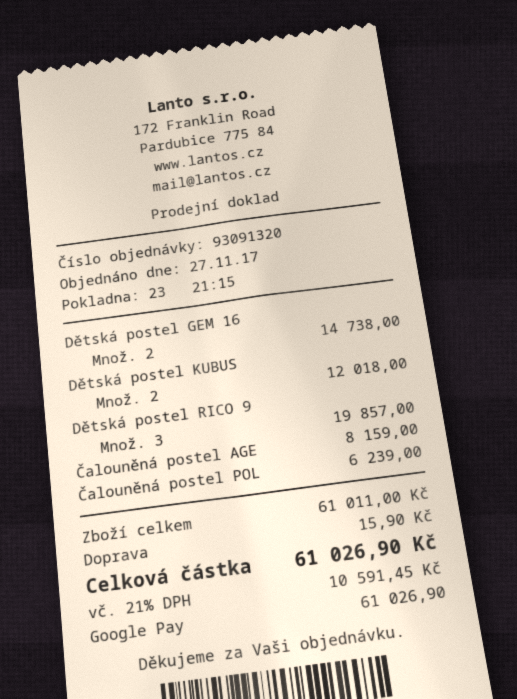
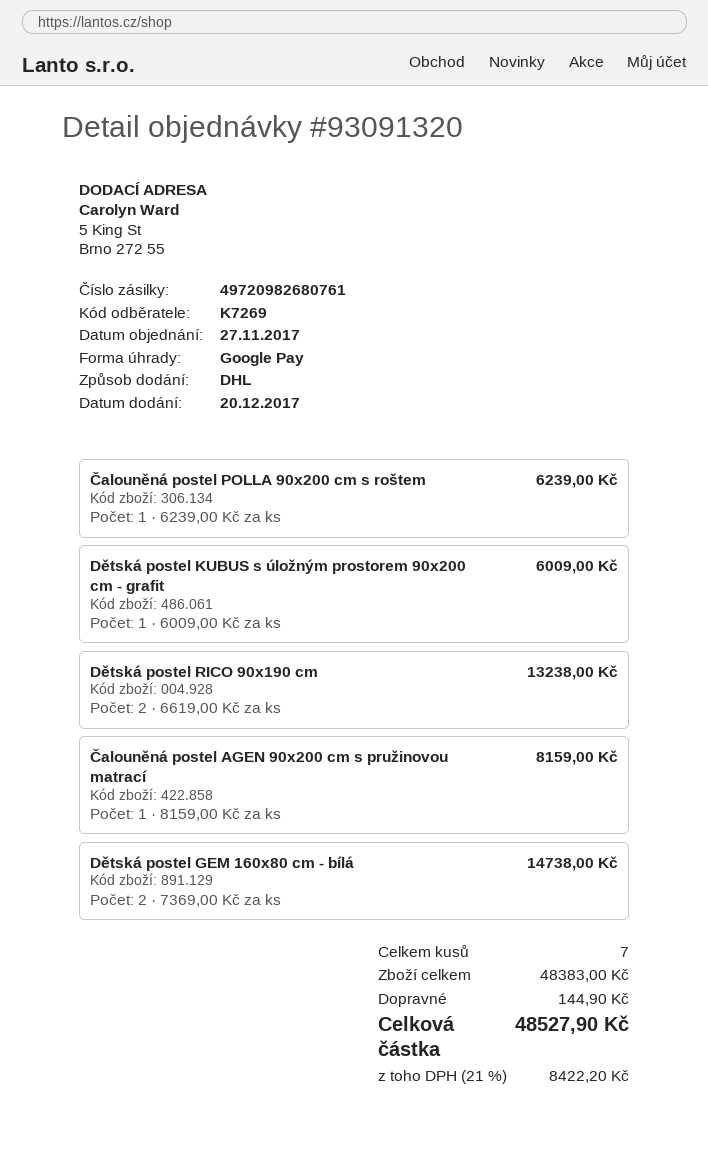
Dětská postel KUBUS: 2 for 12018.00 -> 1 for 6009.00
Dětská postel RICO 9: 3 for 19857.00 -> 2 for 13238.00
subtotal: 61011.00 -> 48383.00
shipping: 15.90 -> 144.90
tax: 21% = 10591.45 -> 21% = 8422.20
total: 61026.90 -> 48527.90

